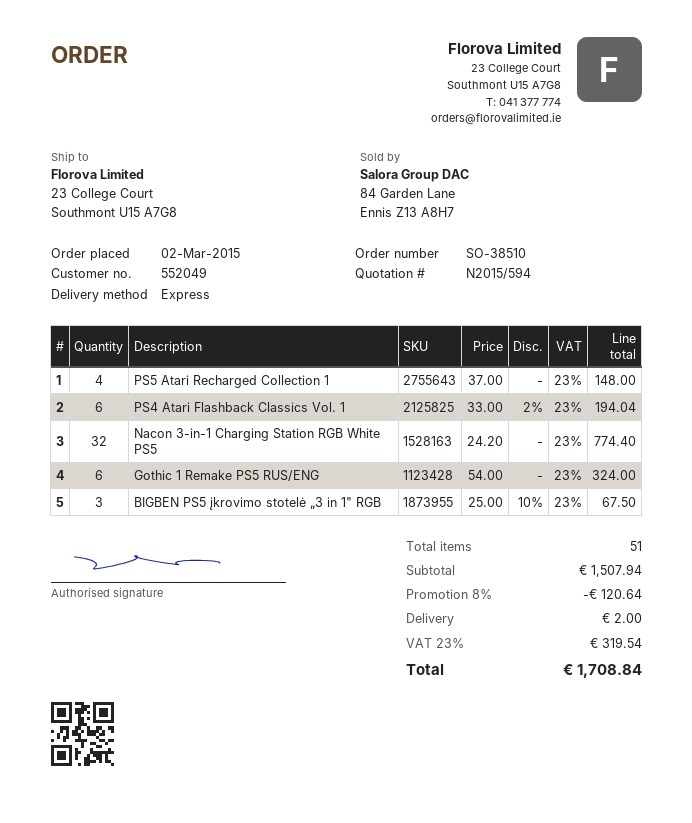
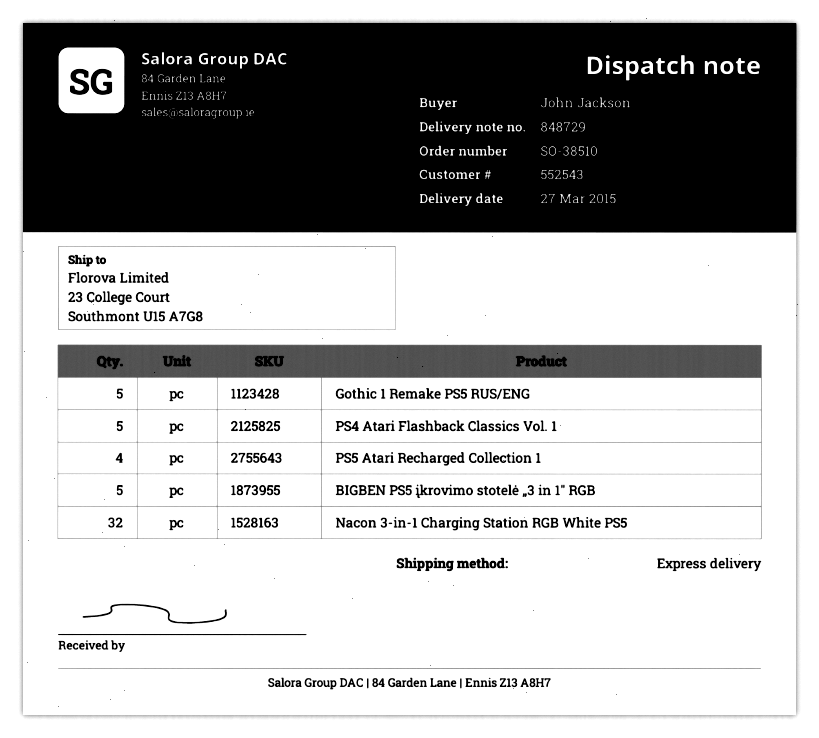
customer number: 552049 -> 552543
PS4 Atari Flashback Classics Vol. 1: 6 -> 5
Gothic 1 Remake PS5 RUS/ENG: 6 -> 5
BIGBEN PS5 įkrovimo stotelė „3 in 1" RGB: 3 -> 5

